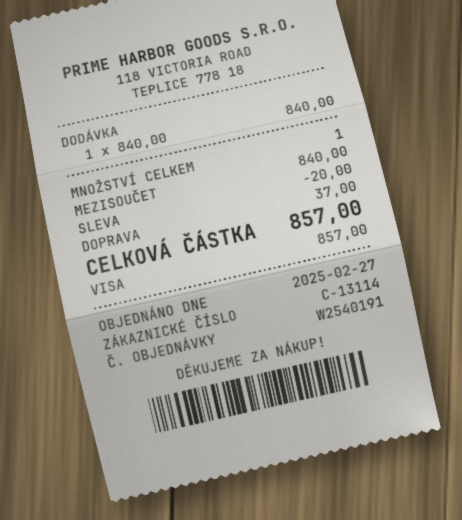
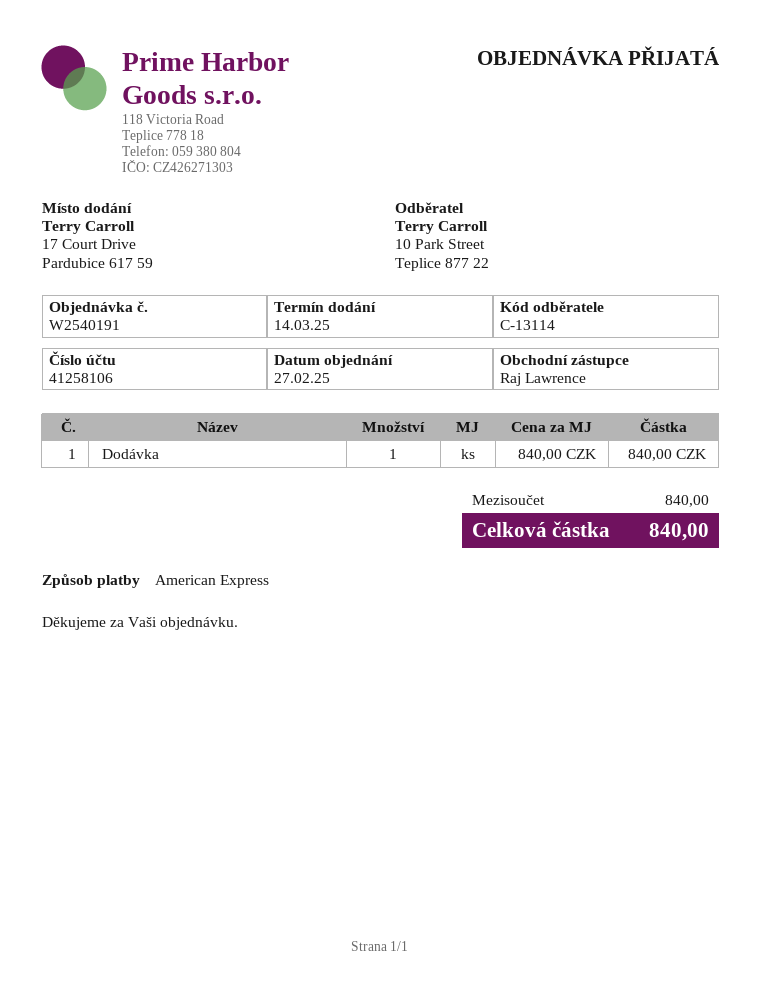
payment method: Visa -> American Express
discount: 20.00 -> none
shipping: 37.00 -> none
total: 857.00 -> 840.00

